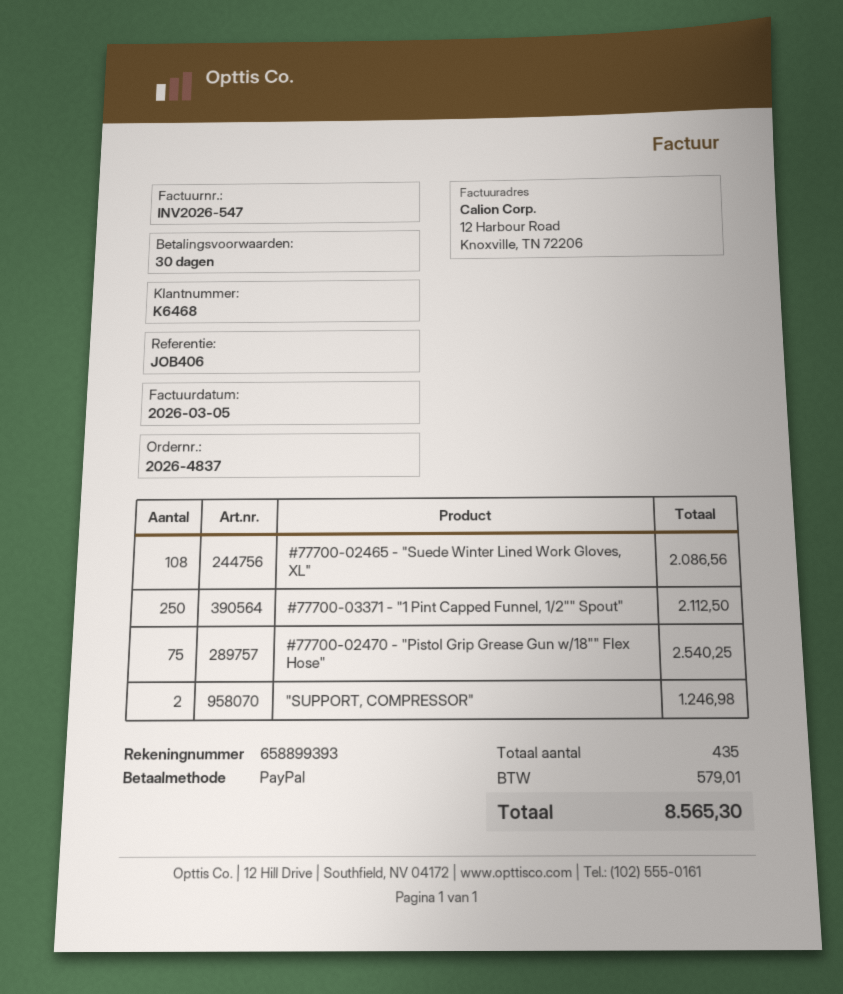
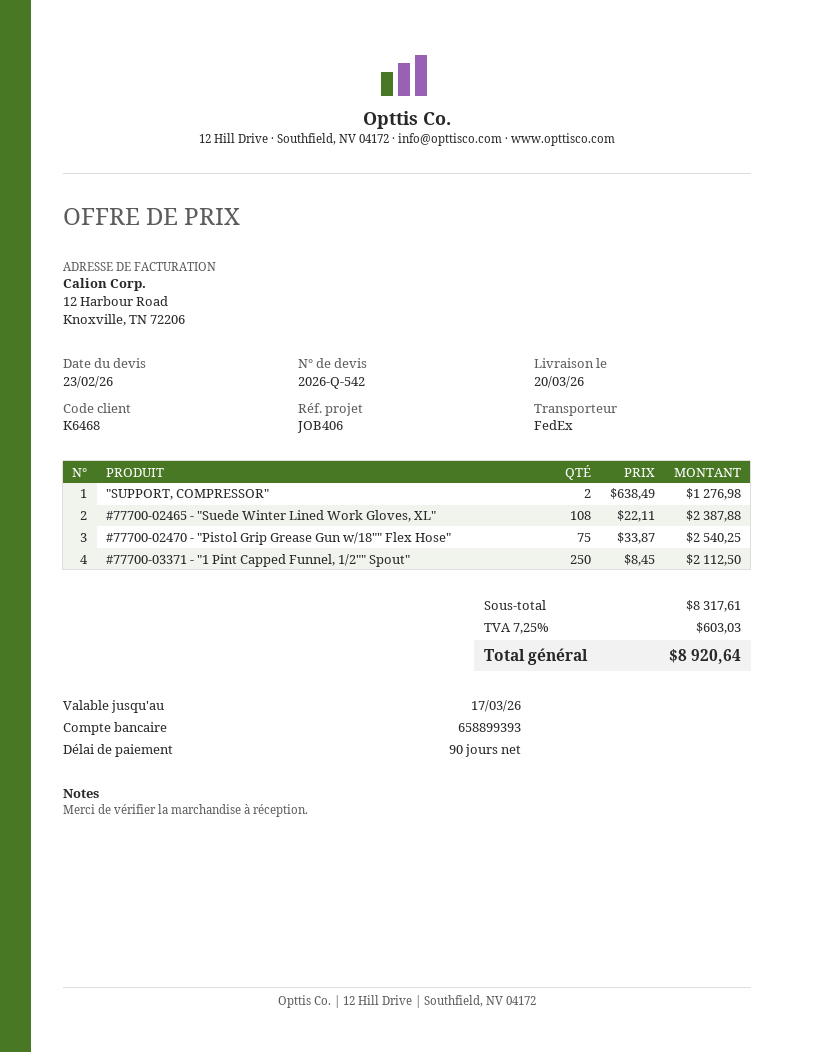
payment terms: 30 days -> 90 days
#77700-02465 - "Suede Winter Lined Work Gloves, XL": 108 for 2086.56 -> 108 for 2387.88
"SUPPORT, COMPRESSOR": 2 for 1246.98 -> 2 for 1276.98
tax: 579.01 -> 603.03
total: 8565.30 -> 8920.64

